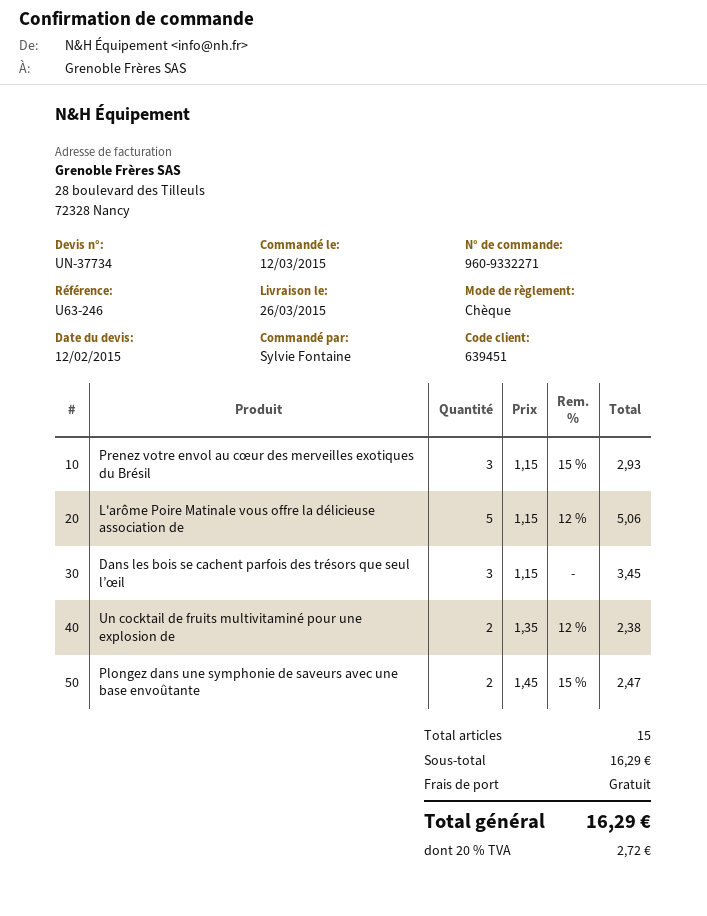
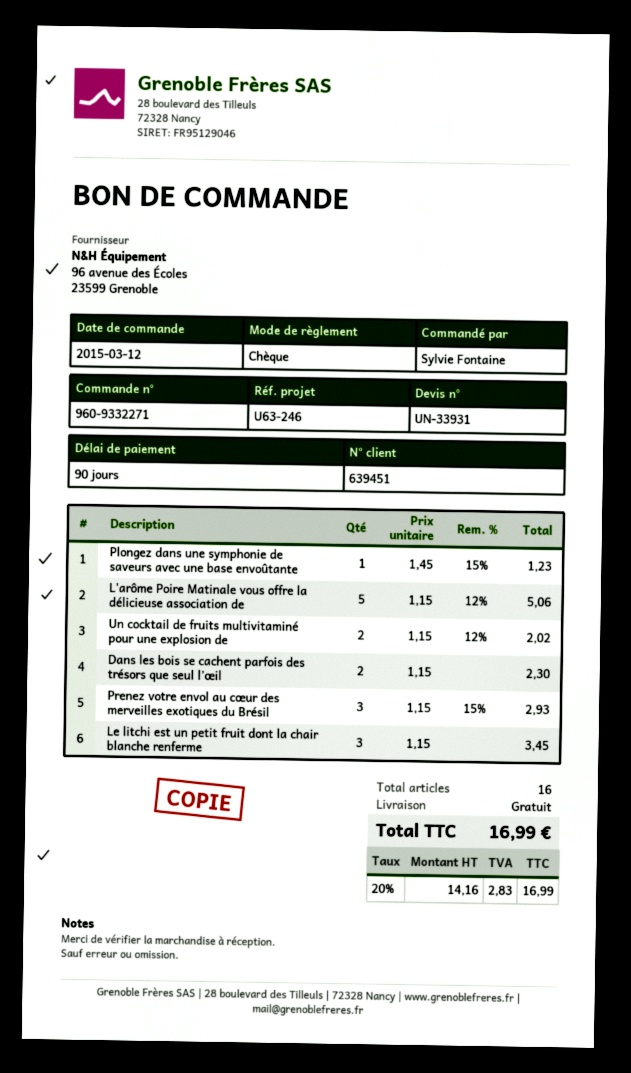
quote number: UN-37734 -> UN-33931
Dans les bois se cachent parfois des trésors que seul l’œil: 3 x 1.15 = 3.45 -> 2 x 1.15 = 2.30
Un cocktail de fruits multivitaminé pour une explosion de: 2 x 1.35 - 12% = 2.38 -> 2 x 1.15 - 12% = 2.02
Plongez dans une symphonie de saveurs avec une base envoûtante: 2 x 1.45 - 15% = 2.47 -> 1 x 1.45 - 15% = 1.23
Le litchi est un petit fruit dont la chair blanche renferme: none -> 3 x 1.15 = 3.45
total quantity: 15 -> 16
tax: 20% = 2.72 -> 20% = 2.83
total: 16.29 -> 16.99

